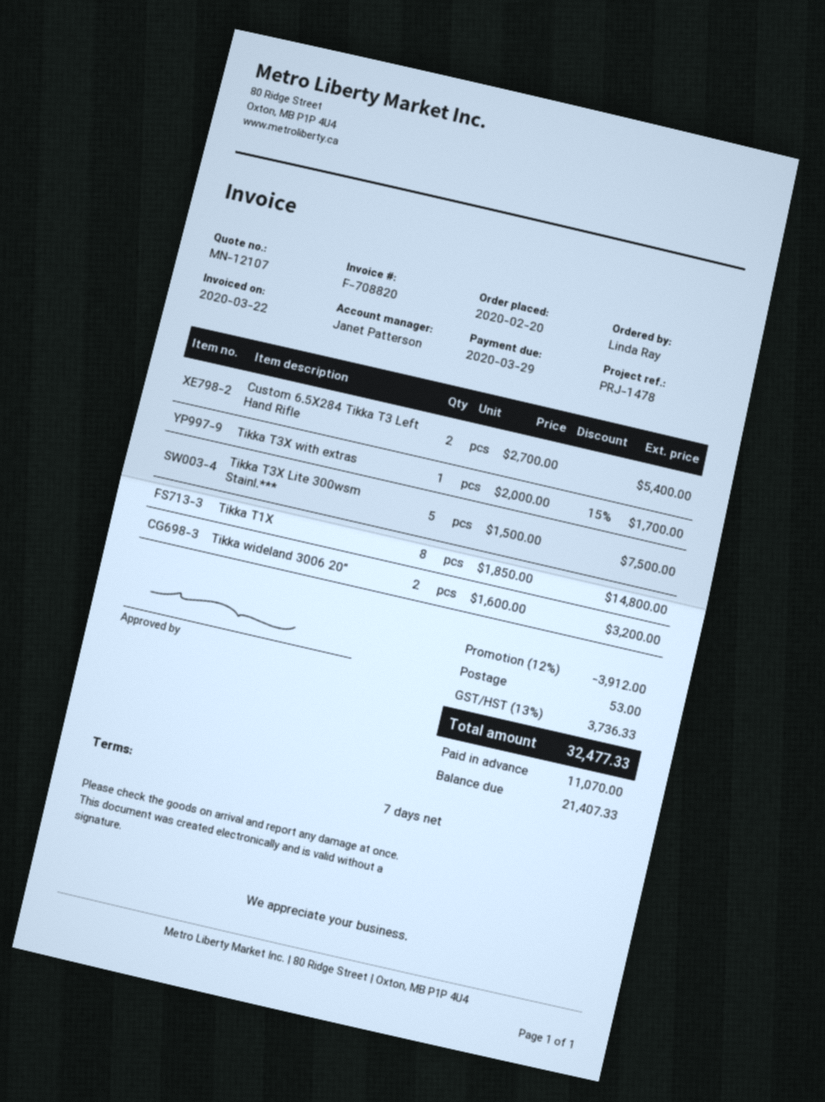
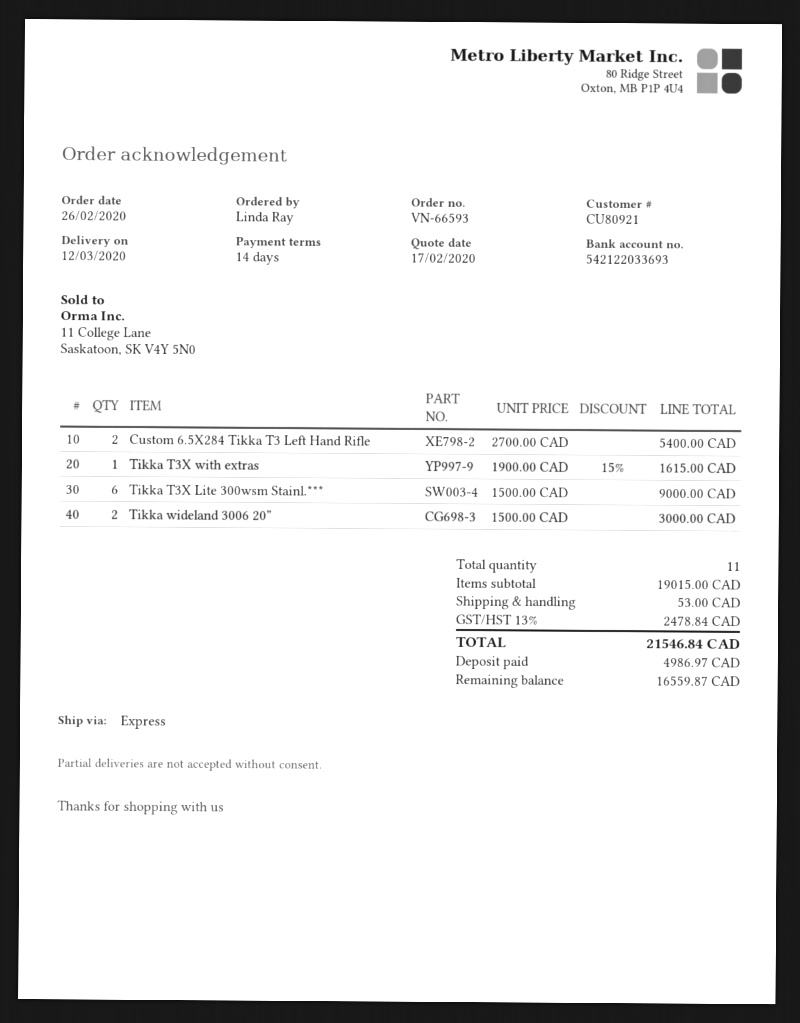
order date: 2020-02-20 -> 2020-02-26
payment terms: 7 days -> 14 days
Tikka T3X with extras: 1 x 2000.00 - 15% = 1700.00 -> 1 x 1900.00 - 15% = 1615.00
Tikka T3X Lite 300wsm Stainl.***: 5 x 1500.00 = 7500.00 -> 6 x 1500.00 = 9000.00
Tikka T1X: 8 x 1850.00 = 14800.00 -> none
Tikka wideland 3006 20”: 2 x 1600.00 = 3200.00 -> 2 x 1500.00 = 3000.00
discount: 12% = 3912.00 -> none
tax: 13% = 3736.33 -> 13% = 2478.84
total: 32477.33 -> 21546.84
deposit: 11070.00 -> 4986.97
balance: 21407.33 -> 16559.87

